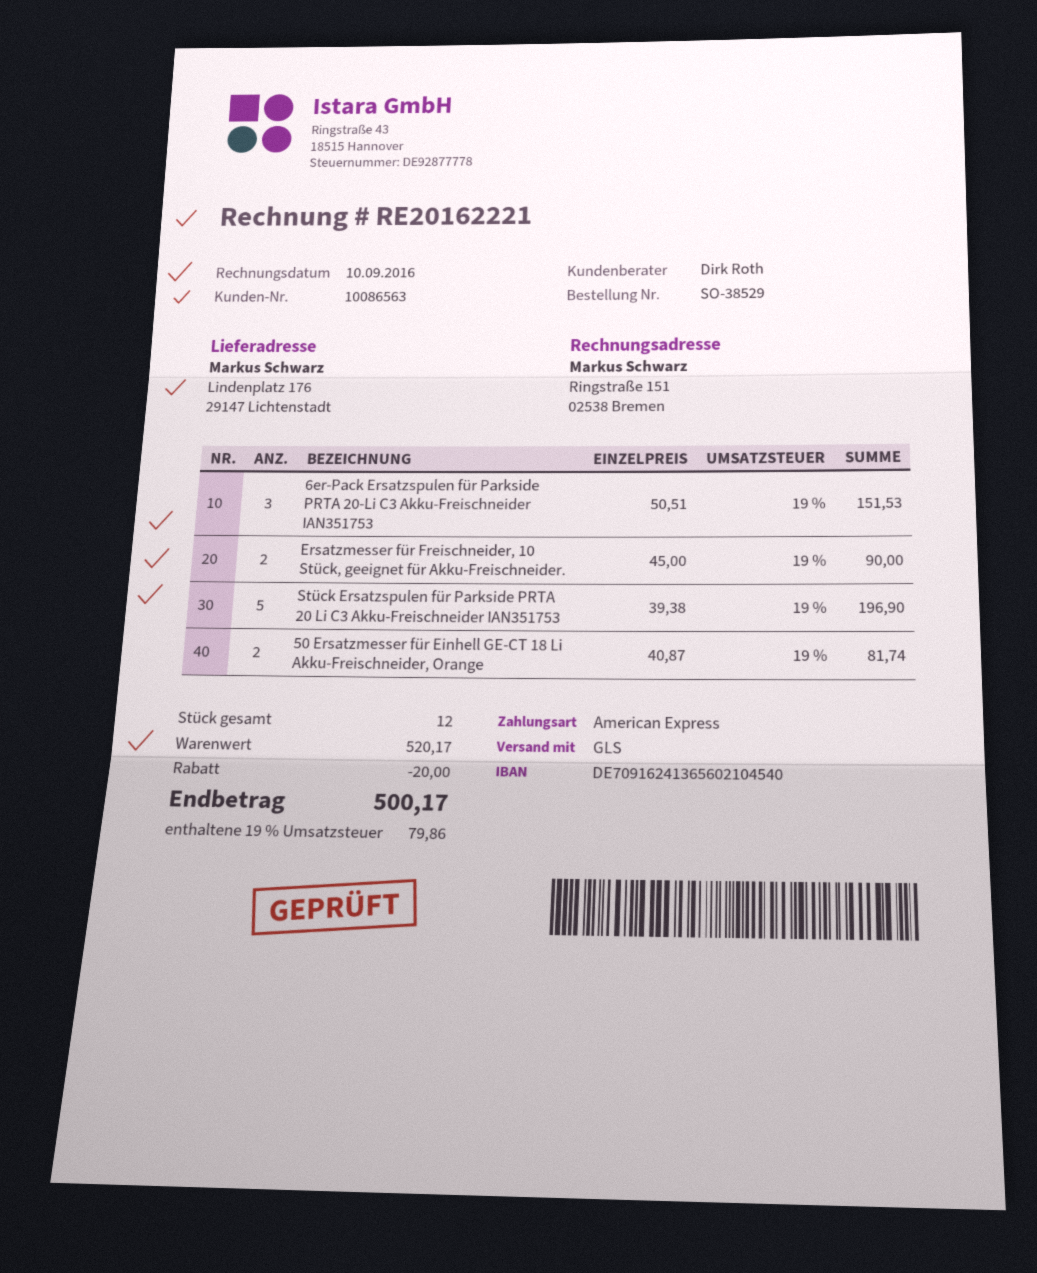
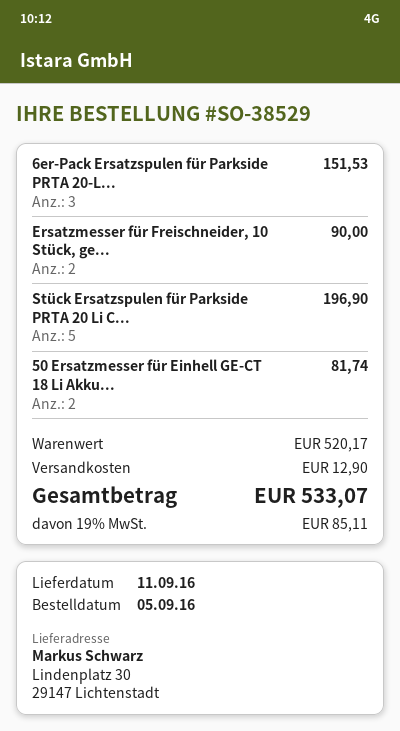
ship to: Lindenplatz 176, 29147 Lichtenstadt -> Lindenplatz 30, 29147 Lichtenstadt
discount: 20.00 -> none
shipping: none -> 12.90
tax: 19% = 79.86 -> 19% = 85.11
total: 500.17 -> 533.07

